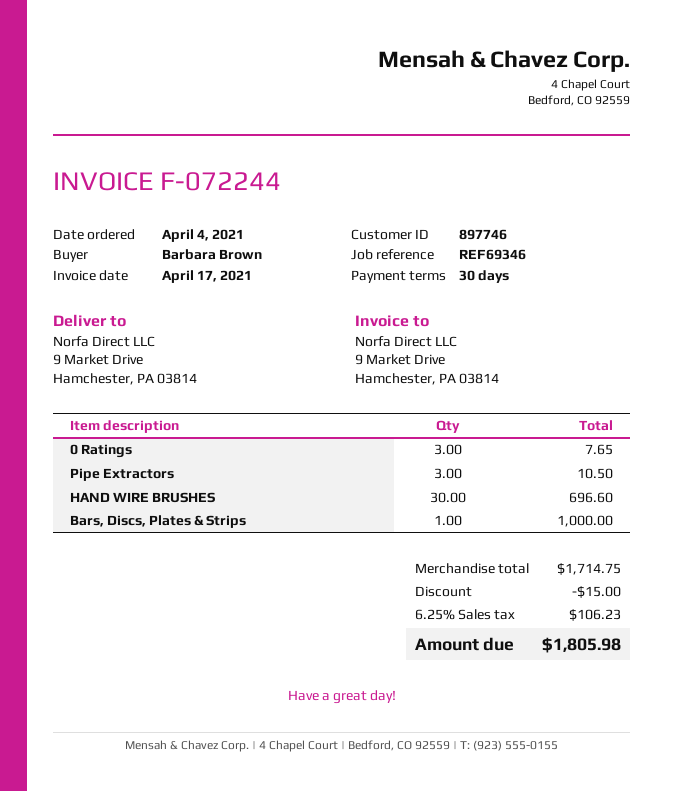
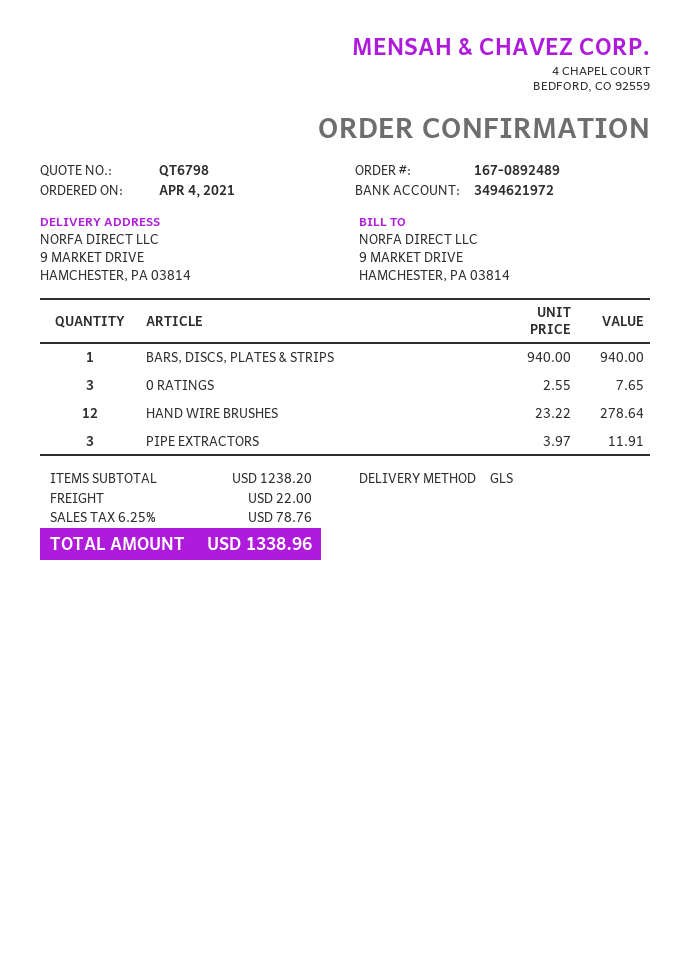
Pipe Extractors: 3 for 10.50 -> 3 for 11.91
HAND WIRE BRUSHES: 30 for 696.60 -> 12 for 278.64
Bars, Discs, Plates & Strips: 1 for 1000.00 -> 1 for 940.00
subtotal: 1714.75 -> 1238.20
discount: 15.00 -> none
shipping: none -> 22.00
tax: 6.25% = 106.23 -> 6.25% = 78.76
total: 1805.98 -> 1338.96

